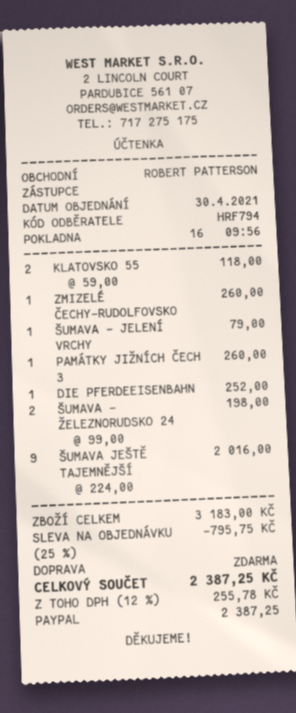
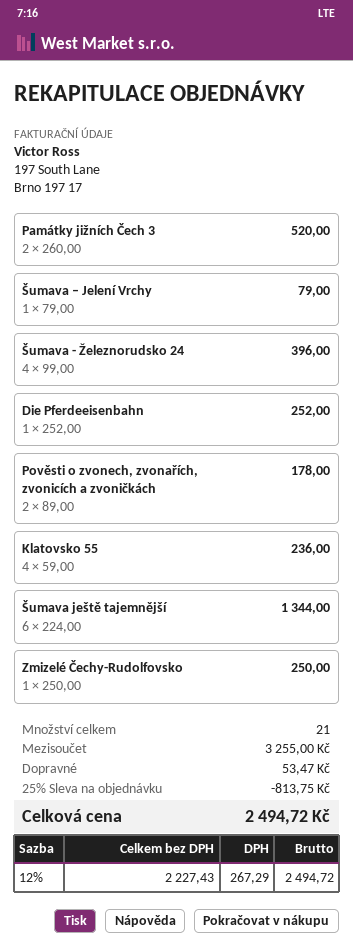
KLATOVSKO 55: 2 x 59.00 = 118.00 -> 4 x 59.00 = 236.00
ZMIZELÉ ČECHY-RUDOLFOVSKO: 1 x 260.00 = 260.00 -> 1 x 250.00 = 250.00
PAMÁTKY JIŽNÍCH ČECH 3: 1 x 260.00 = 260.00 -> 2 x 260.00 = 520.00
ŠUMAVA - ŽELEZNORUDSKO 24: 2 x 99.00 = 198.00 -> 4 x 99.00 = 396.00
ŠUMAVA JEŠTĚ TAJEMNĚJŠÍ: 9 x 224.00 = 2016.00 -> 6 x 224.00 = 1344.00
Pověsti o zvonech, zvonařích, zvonicích a zvoničkách: none -> 2 x 89.00 = 178.00
subtotal: 3183.00 -> 3255.00
discount: 25% = 795.75 -> 25% = 813.75
shipping: 0.00 -> 53.47
tax: 12% = 255.78 -> 12% = 267.29
total: 2387.25 -> 2494.72

